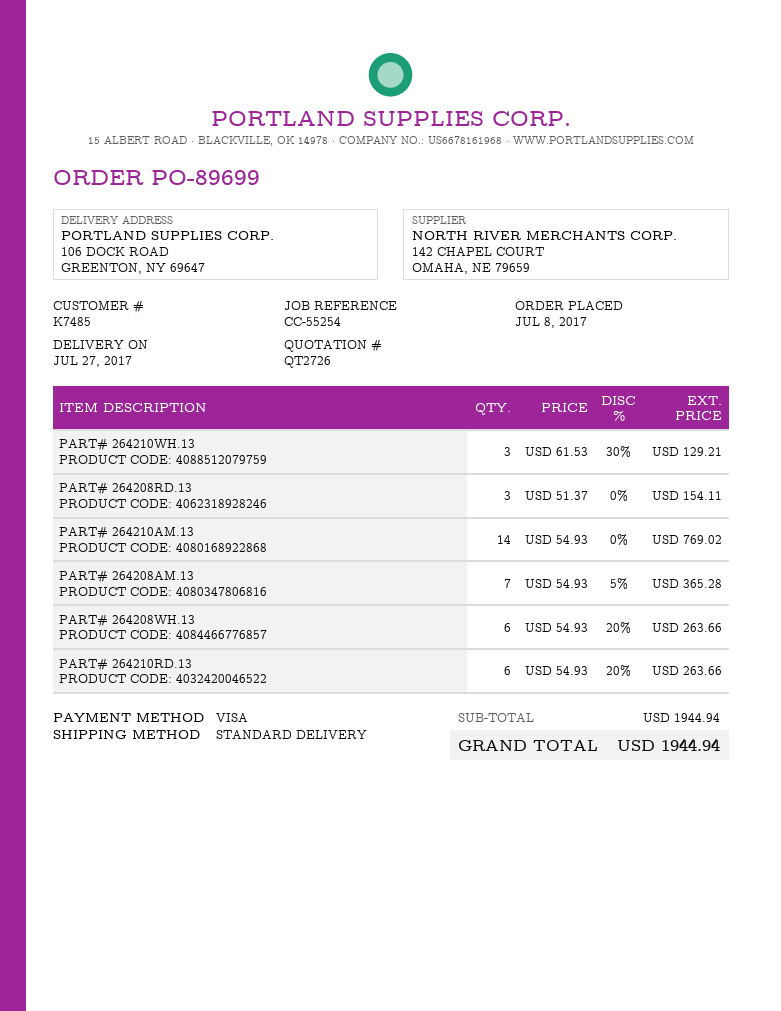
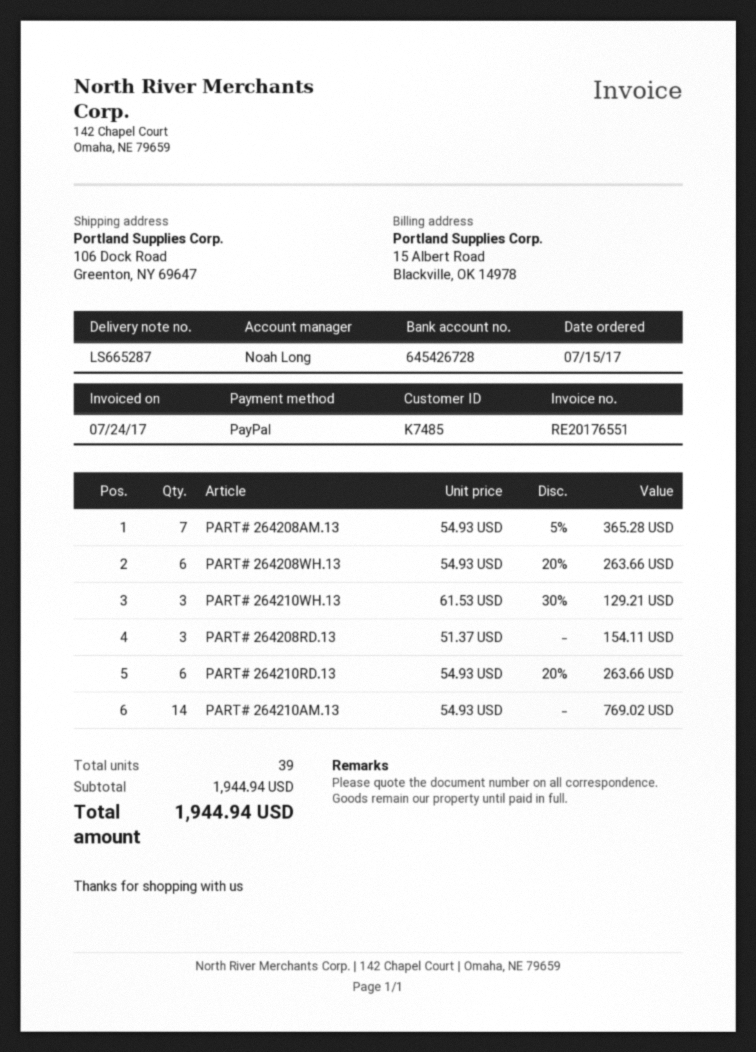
order date: 2017-07-08 -> 2017-07-15
payment method: Visa -> PayPal

